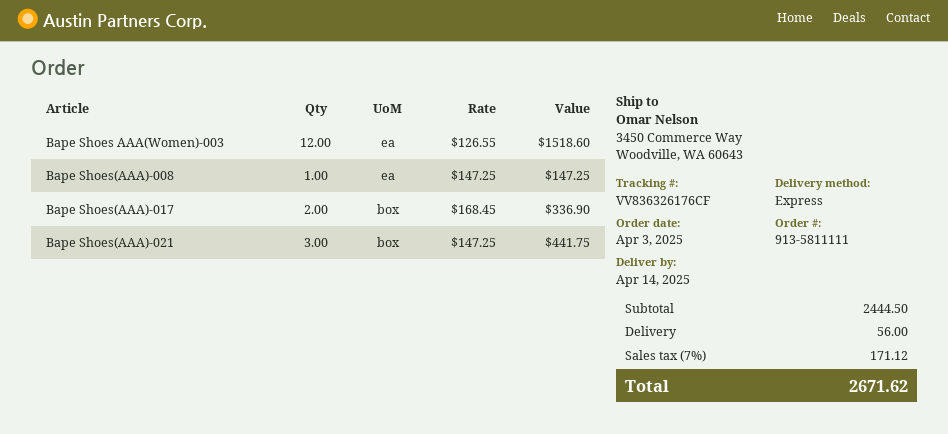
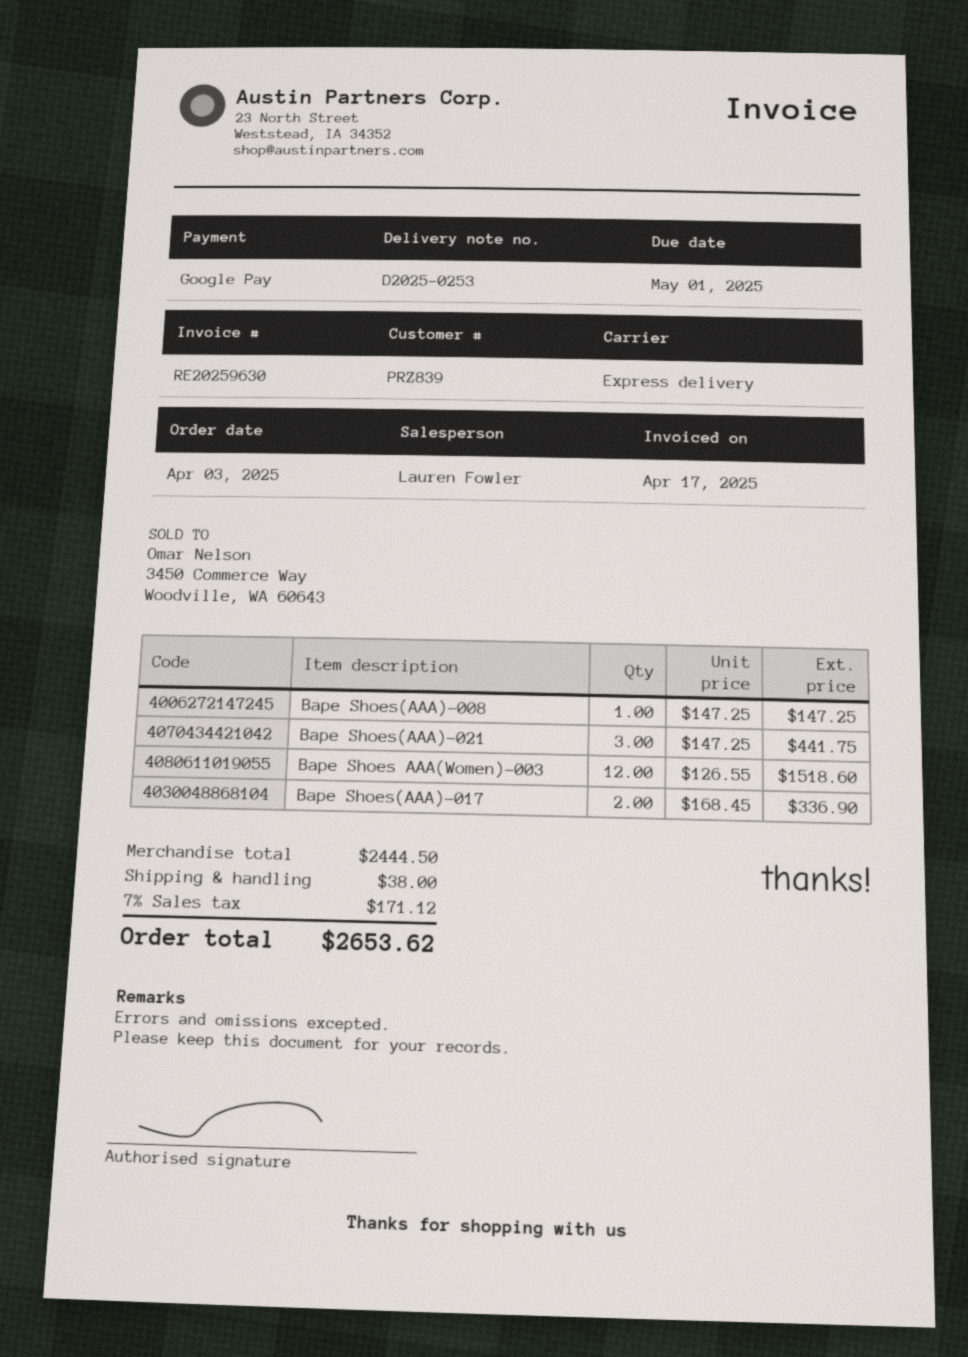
shipping: 56.00 -> 38.00
total: 2671.62 -> 2653.62

